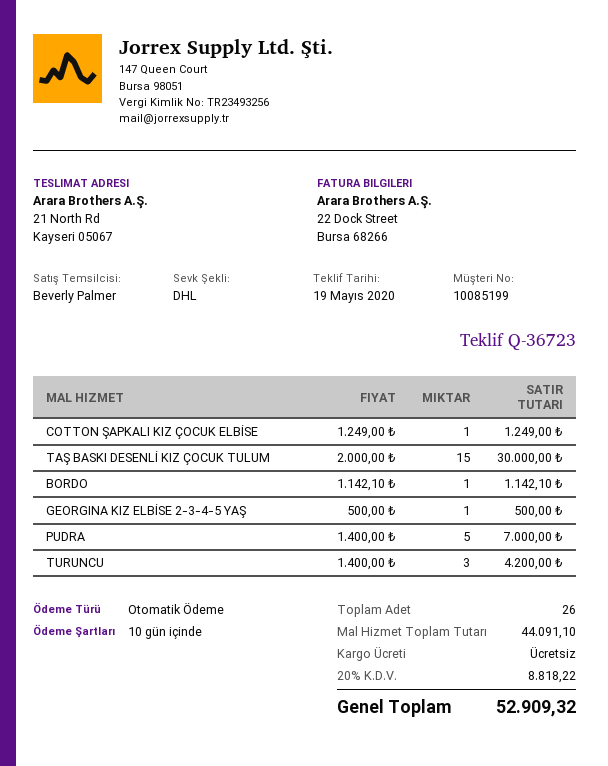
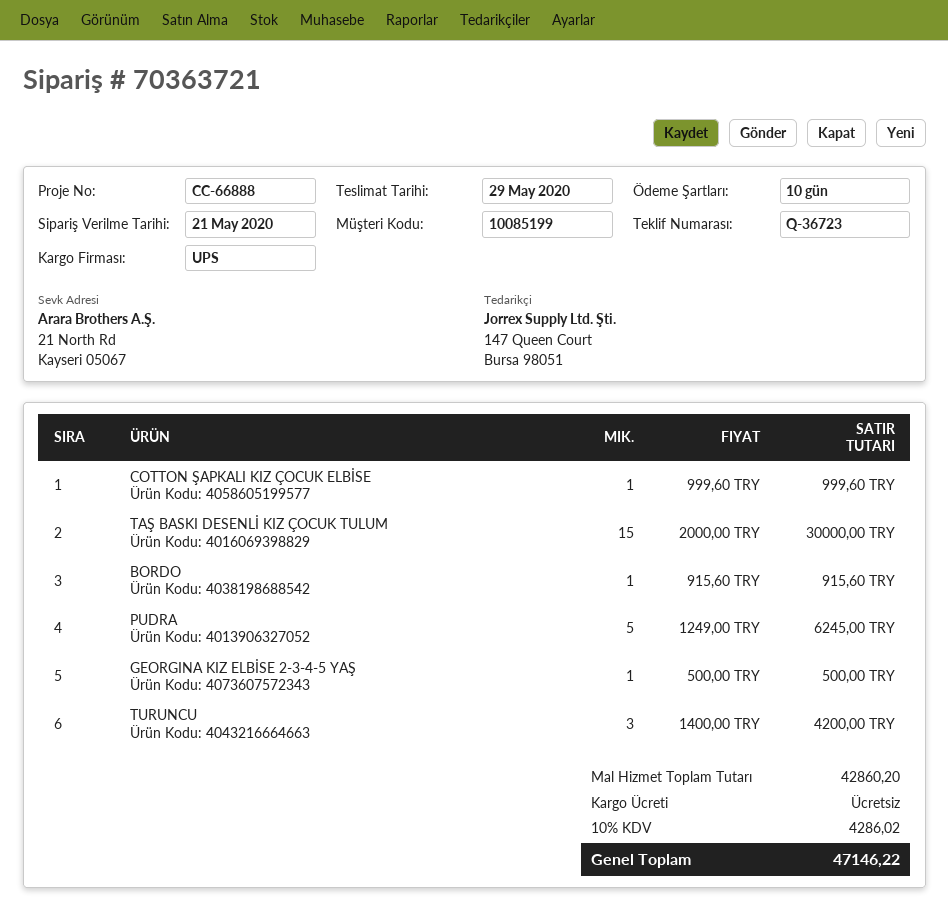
shipping method: DHL -> UPS
COTTON ŞAPKALI KIZ ÇOCUK ELBİSE: 1 x 1249.00 = 1249.00 -> 1 x 999.60 = 999.60
BORDO: 1 x 1142.10 = 1142.10 -> 1 x 915.60 = 915.60
PUDRA: 5 x 1400.00 = 7000.00 -> 5 x 1249.00 = 6245.00
subtotal: 44091.10 -> 42860.20
tax: 20% = 8818.22 -> 10% = 4286.02
total: 52909.32 -> 47146.22

